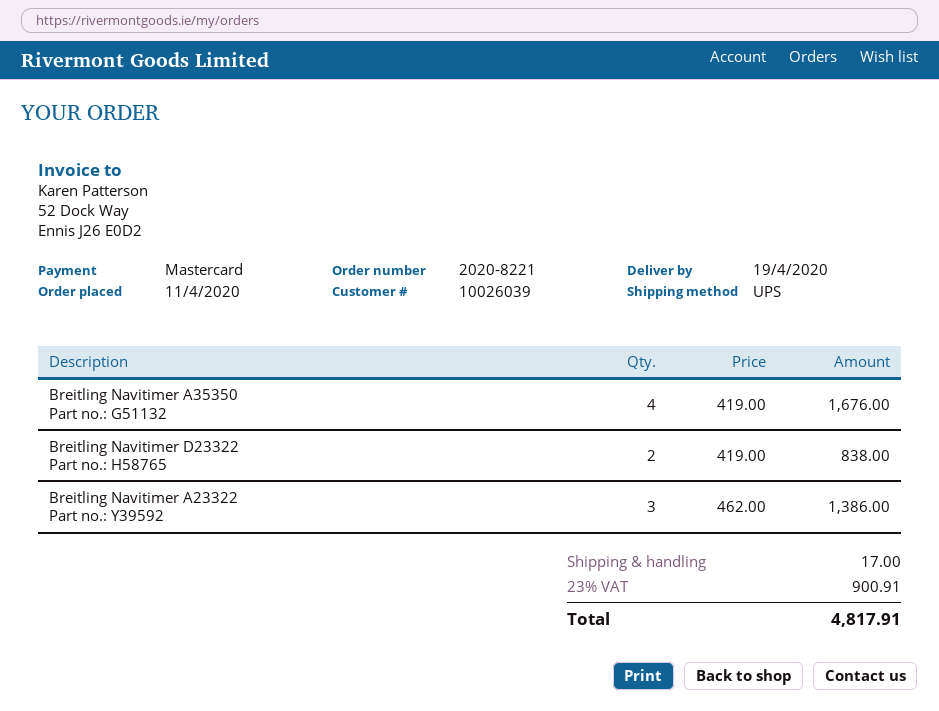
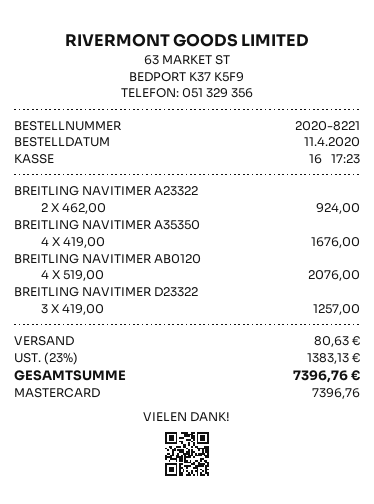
Breitling Navitimer D23322: 2 x 419.00 = 838.00 -> 3 x 419.00 = 1257.00
Breitling Navitimer A23322: 3 x 462.00 = 1386.00 -> 2 x 462.00 = 924.00
BREITLING NAVITIMER AB0120: none -> 4 x 519.00 = 2076.00
shipping: 17.00 -> 80.63
tax: 23% = 900.91 -> 23% = 1383.13
total: 4817.91 -> 7396.76

